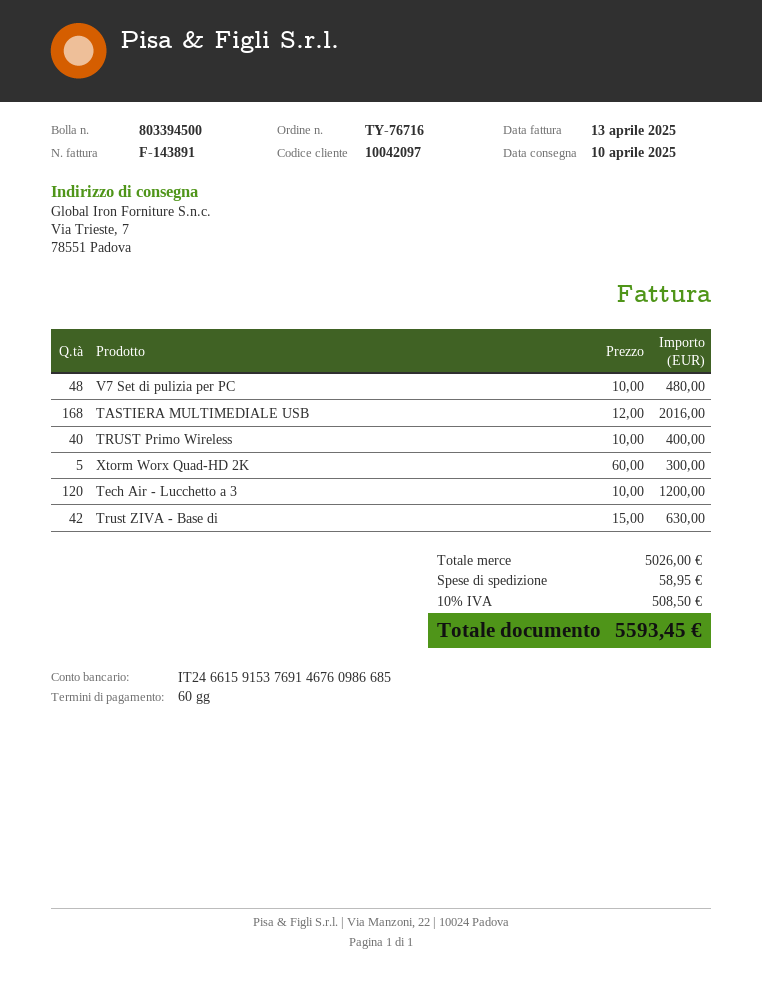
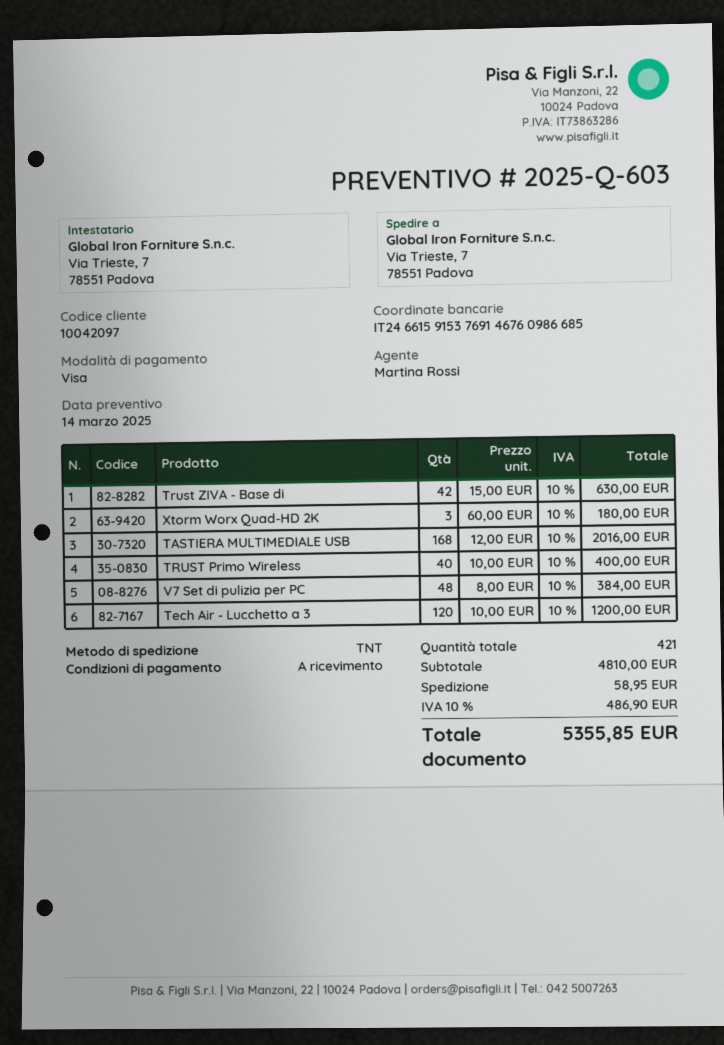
payment terms: 60 days -> on receipt
V7 Set di pulizia per PC: 48 x 10.00 = 480.00 -> 48 x 8.00 = 384.00
Xtorm Worx Quad-HD 2K: 5 x 60.00 = 300.00 -> 3 x 60.00 = 180.00
subtotal: 5026.00 -> 4810.00
tax: 10% = 508.50 -> 10% = 486.90
total: 5593.45 -> 5355.85

